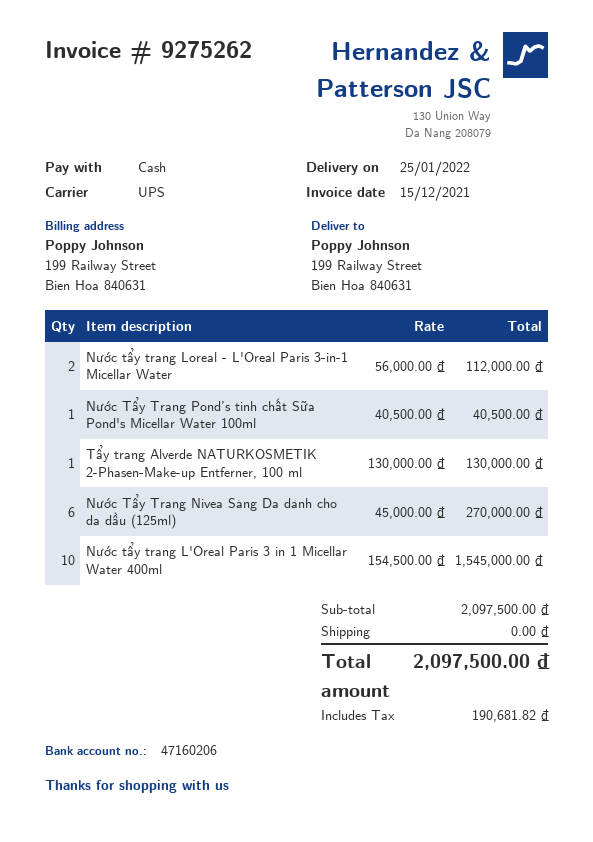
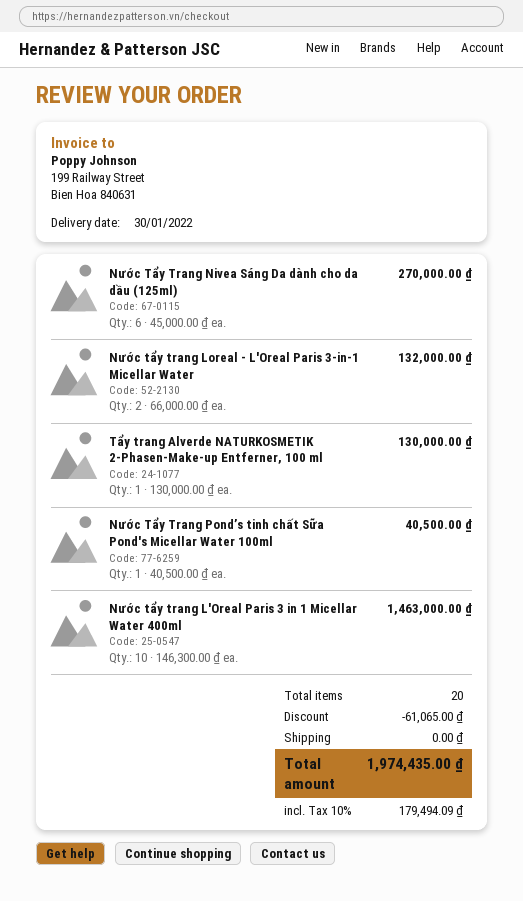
delivery date: 2022-01-25 -> 2022-01-30
Nước tẩy trang Loreal - L'Oreal Paris 3-in-1 Micellar Water: 2 x 56000.00 = 112000.00 -> 2 x 66000.00 = 132000.00
Nước tẩy trang L'Oreal Paris 3 in 1 Micellar Water 400ml: 10 x 154500.00 = 1545000.00 -> 10 x 146300.00 = 1463000.00
discount: none -> 61065.00
tax: 190681.82 -> 179494.09
total: 2097500.00 -> 1974435.00

